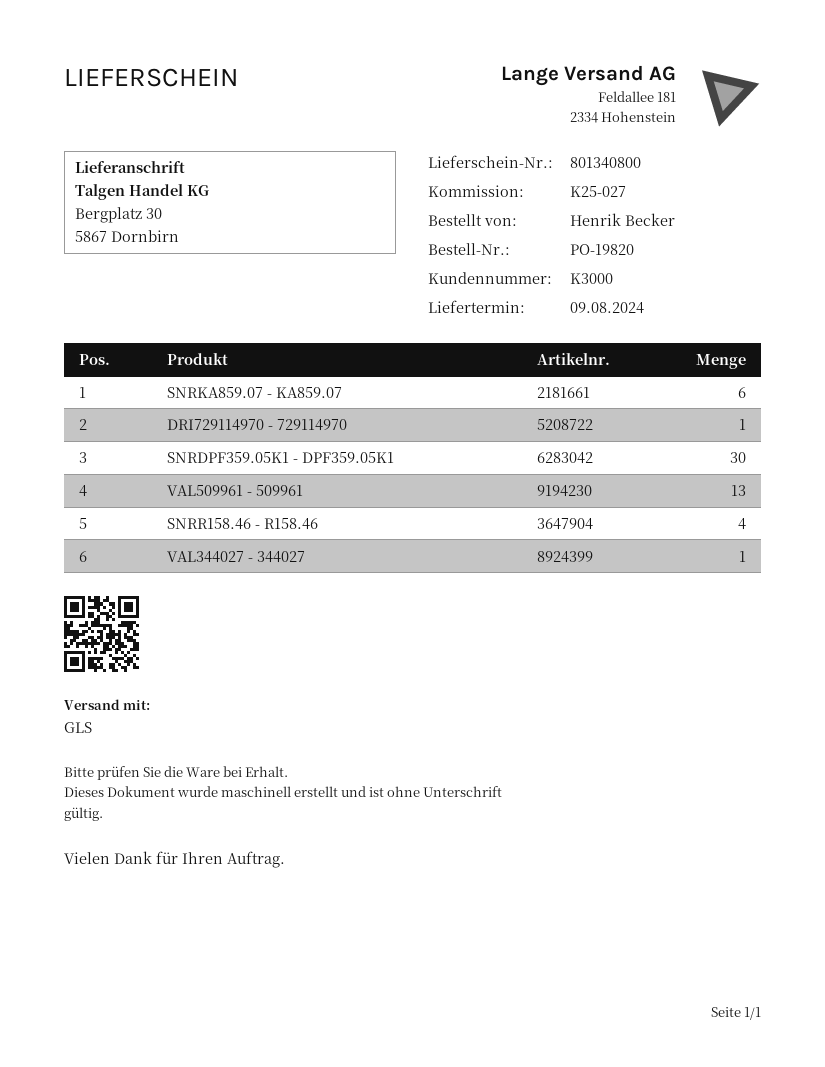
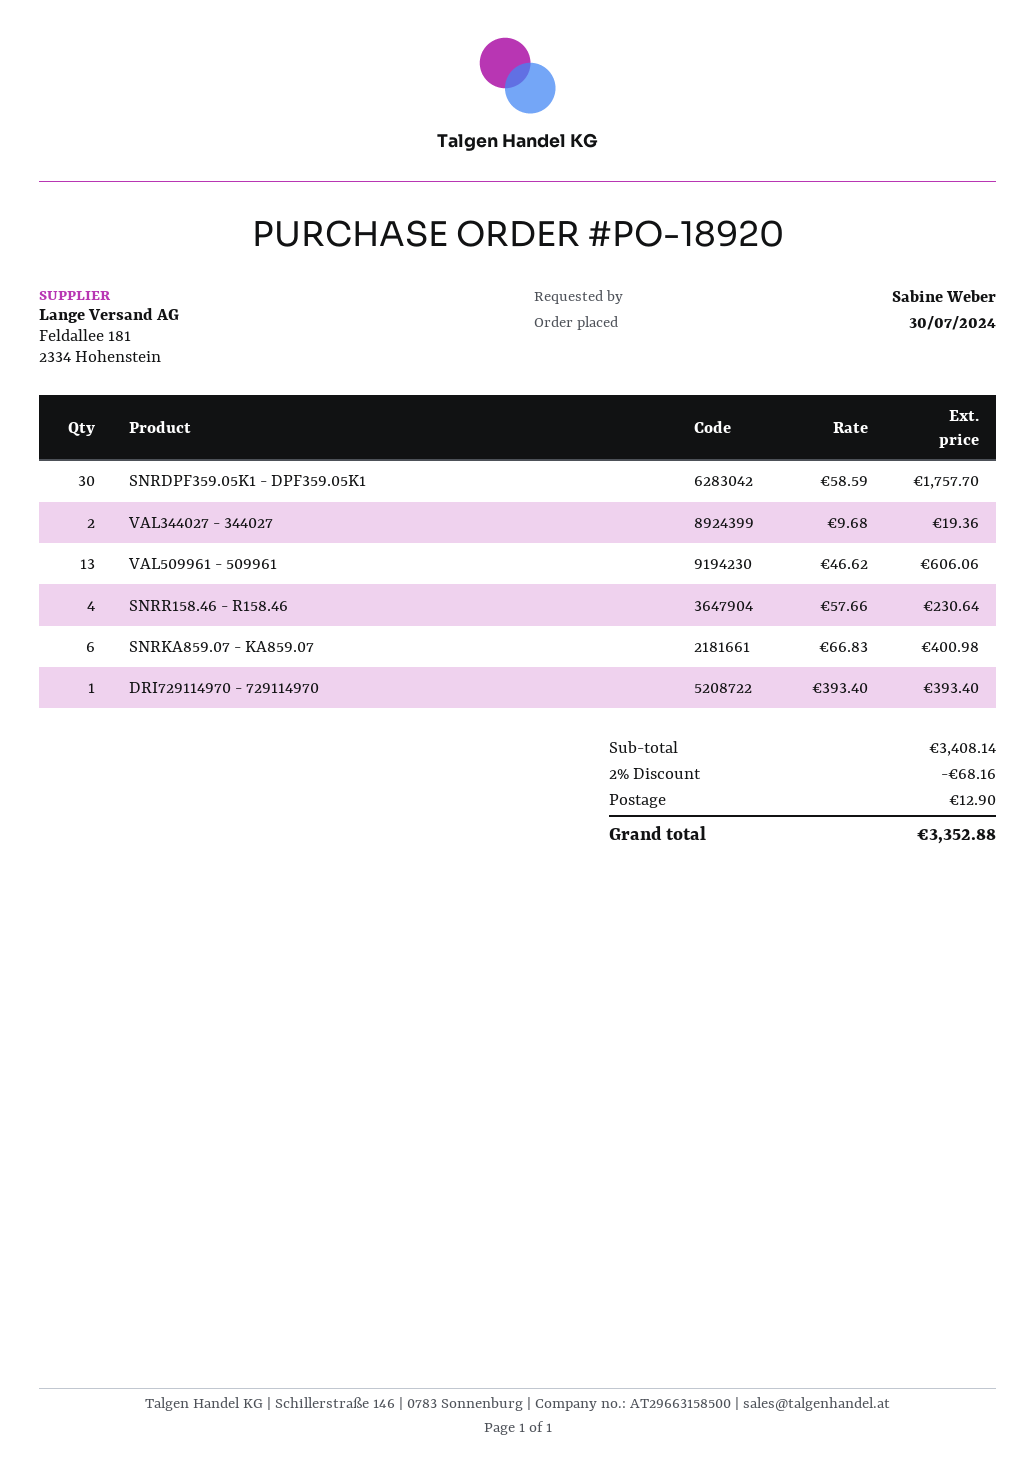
order number: PO-19820 -> PO-18920
ordered by: Henrik Becker -> Sabine Weber
VAL344027 - 344027: 1 -> 2

